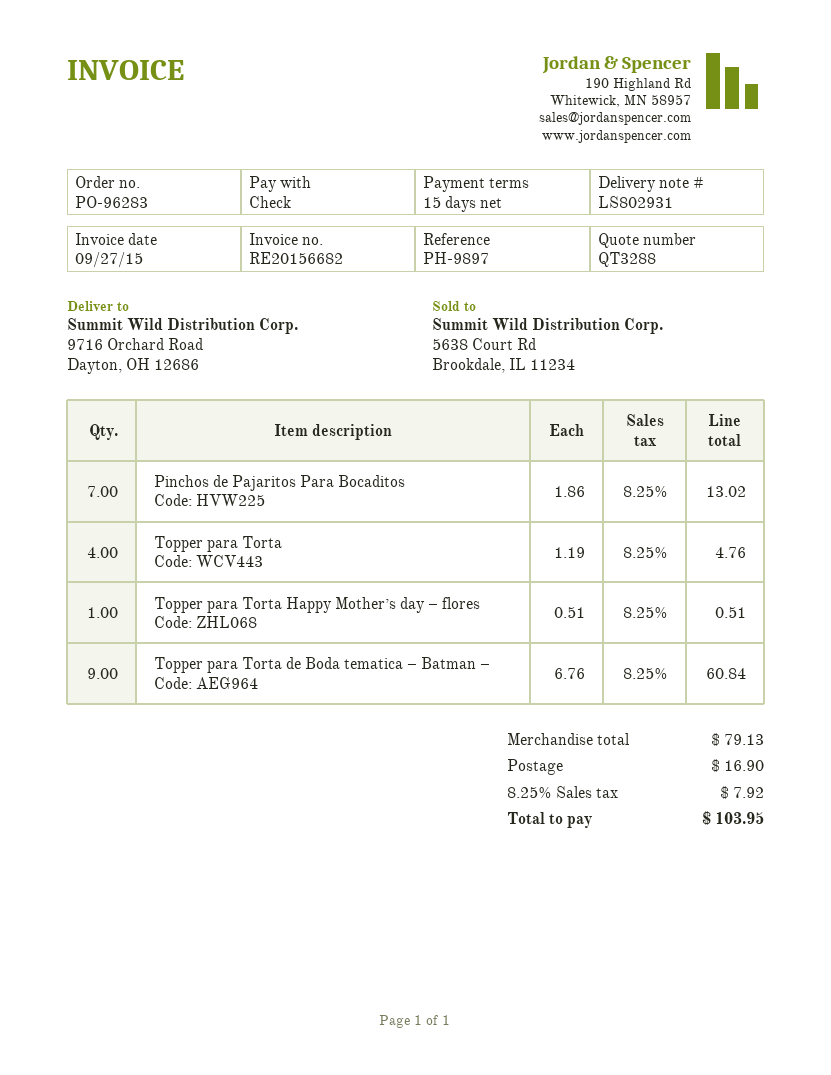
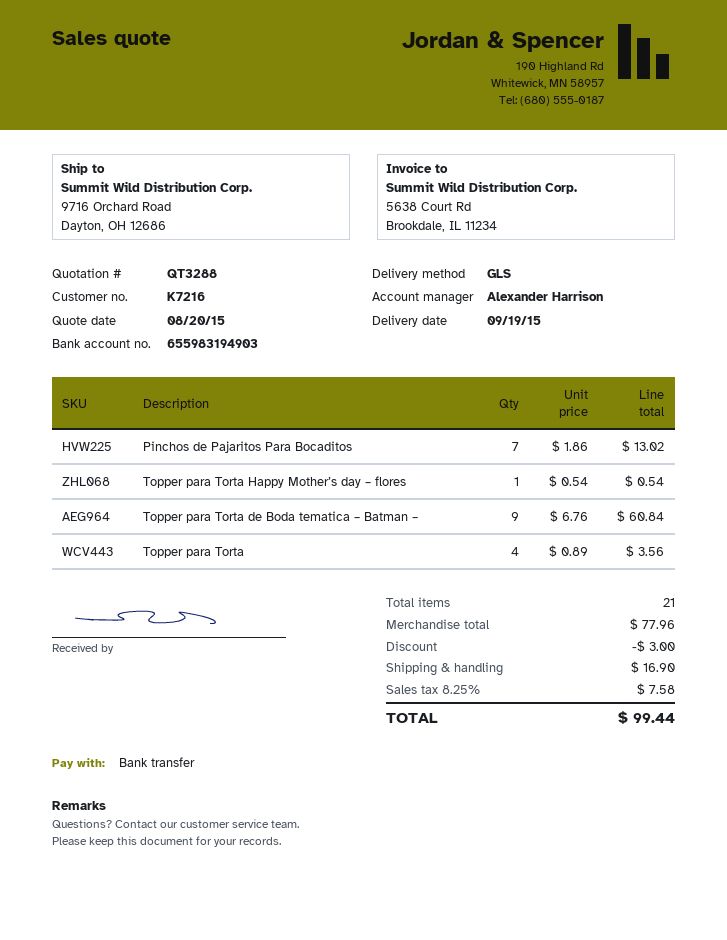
payment method: cheque -> bank transfer
Topper para Torta: 4 x 1.19 = 4.76 -> 4 x 0.89 = 3.56
Topper para Torta Happy Mother’s day – flores: 1 x 0.51 = 0.51 -> 1 x 0.54 = 0.54
subtotal: 79.13 -> 77.96
discount: none -> 3.00
tax: 8.25% = 7.92 -> 8.25% = 7.58
total: 103.95 -> 99.44

